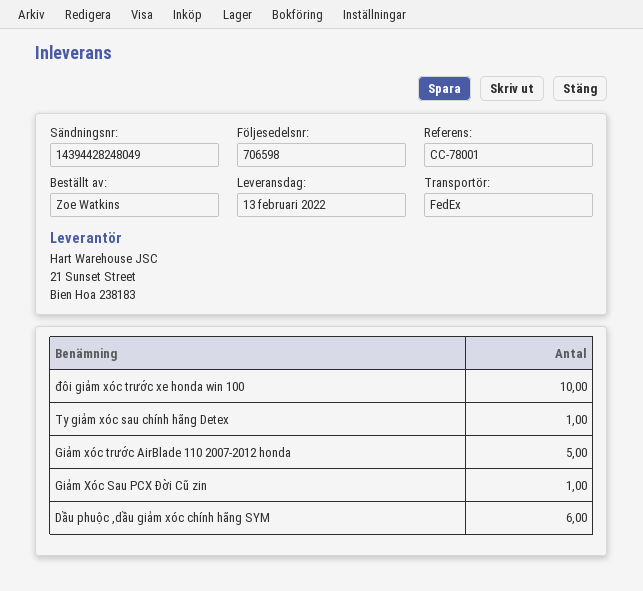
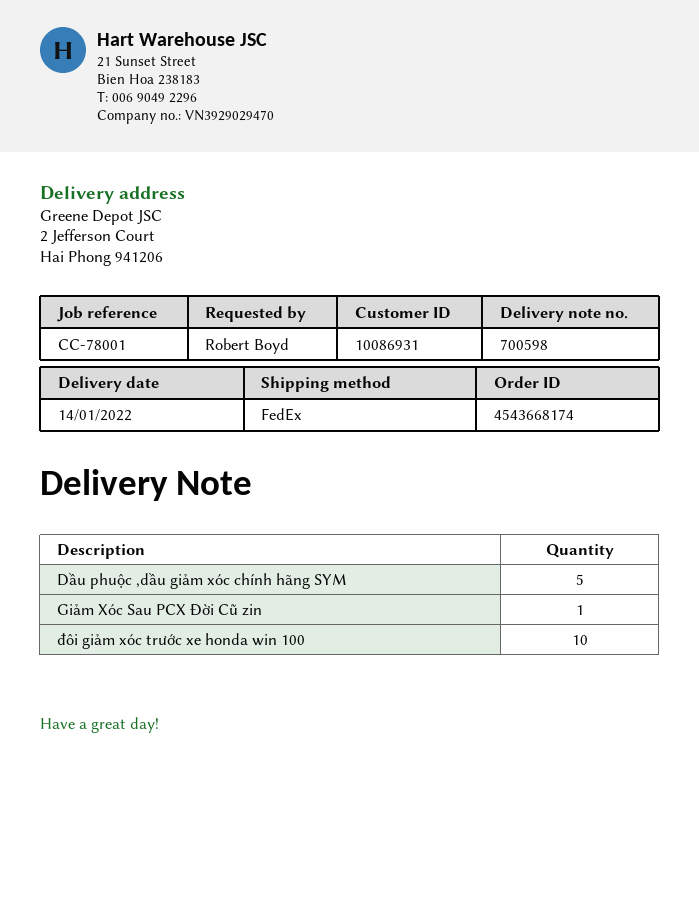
delivery note number: 706598 -> 700598
delivery date: 2022-02-13 -> 2022-01-14
ordered by: Zoe Watkins -> Robert Boyd
Ty giảm xóc sau chính hãng Detex: 1 -> none
Giảm xóc trước AirBlade 110 2007-2012 honda: 5 -> none
Dầu phuộc ,dầu giảm xóc chính hãng SYM: 6 -> 5

